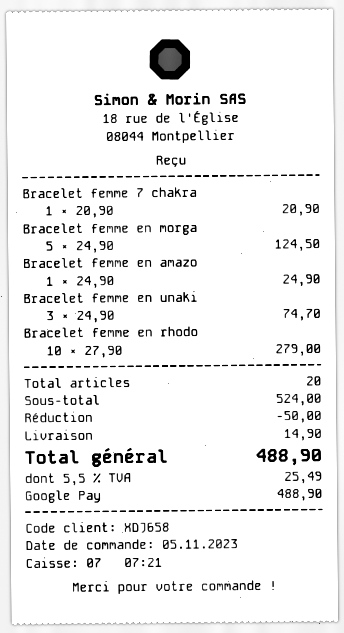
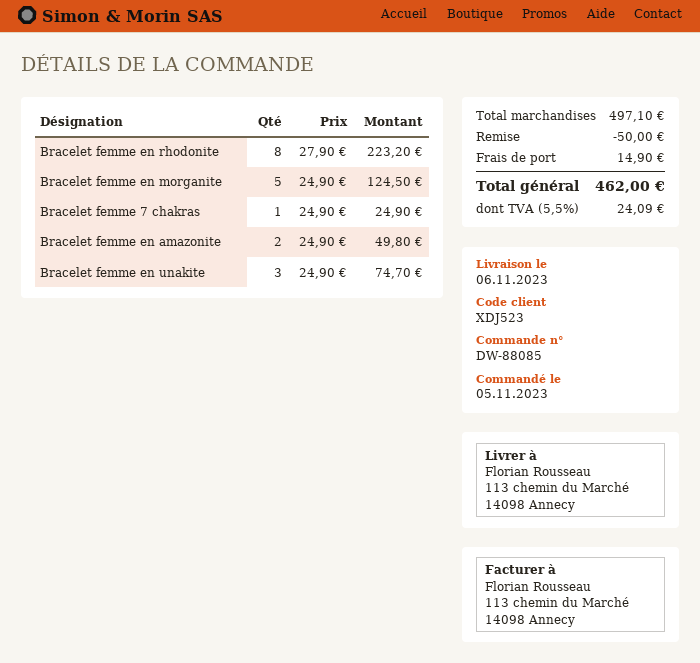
customer number: XDJ658 -> XDJ523
Bracelet femme 7 chakra: 1 x 20.90 = 20.90 -> 1 x 24.90 = 24.90
Bracelet femme en amazo: 1 x 24.90 = 24.90 -> 2 x 24.90 = 49.80
Bracelet femme en rhodo: 10 x 27.90 = 279.00 -> 8 x 27.90 = 223.20
subtotal: 524.00 -> 497.10
tax: 5.5% = 25.49 -> 5.5% = 24.09
total: 488.90 -> 462.00

